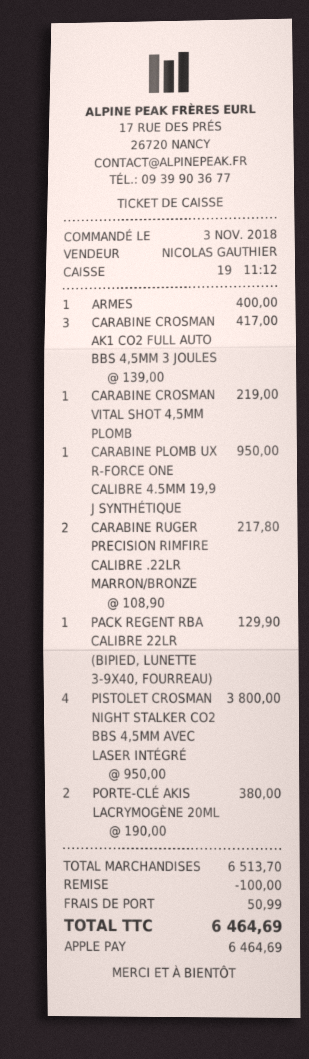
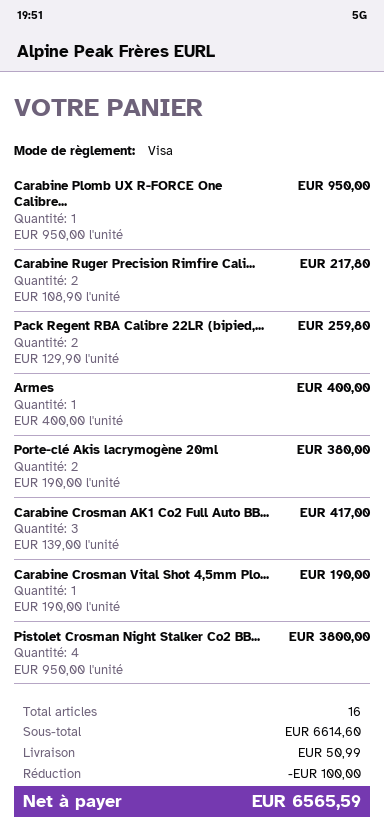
payment method: Apple Pay -> Visa
CARABINE CROSMAN VITAL SHOT 4,5MM PLOMB: 1 x 219.00 = 219.00 -> 1 x 190.00 = 190.00
PACK REGENT RBA CALIBRE 22LR (BIPIED, LUNETTE 3-9X40, FOURREAU): 1 x 129.90 = 129.90 -> 2 x 129.90 = 259.80
subtotal: 6513.70 -> 6614.60
total: 6464.69 -> 6565.59

